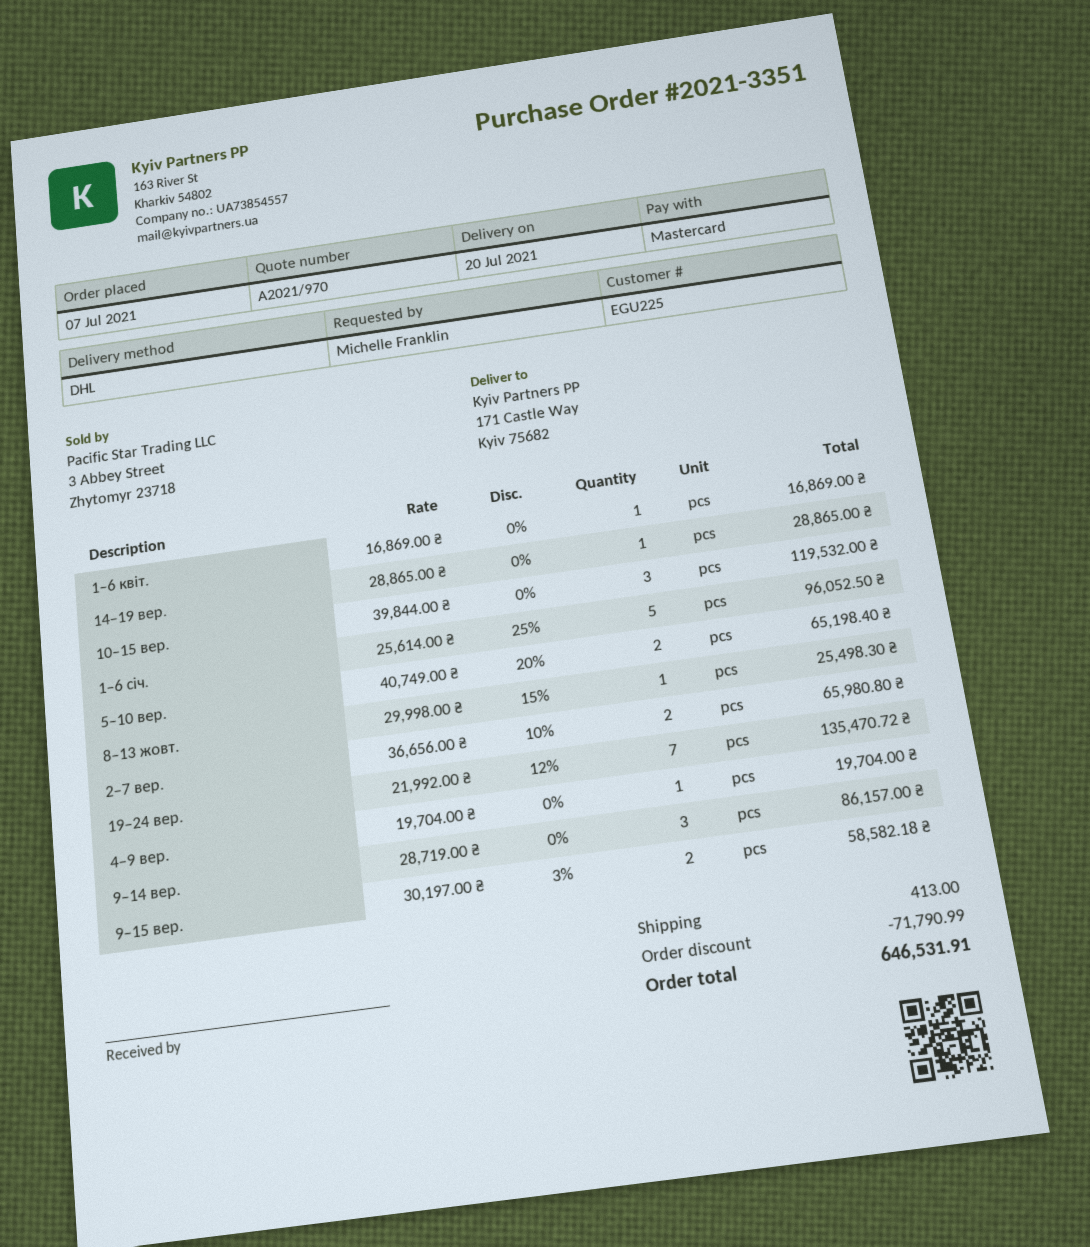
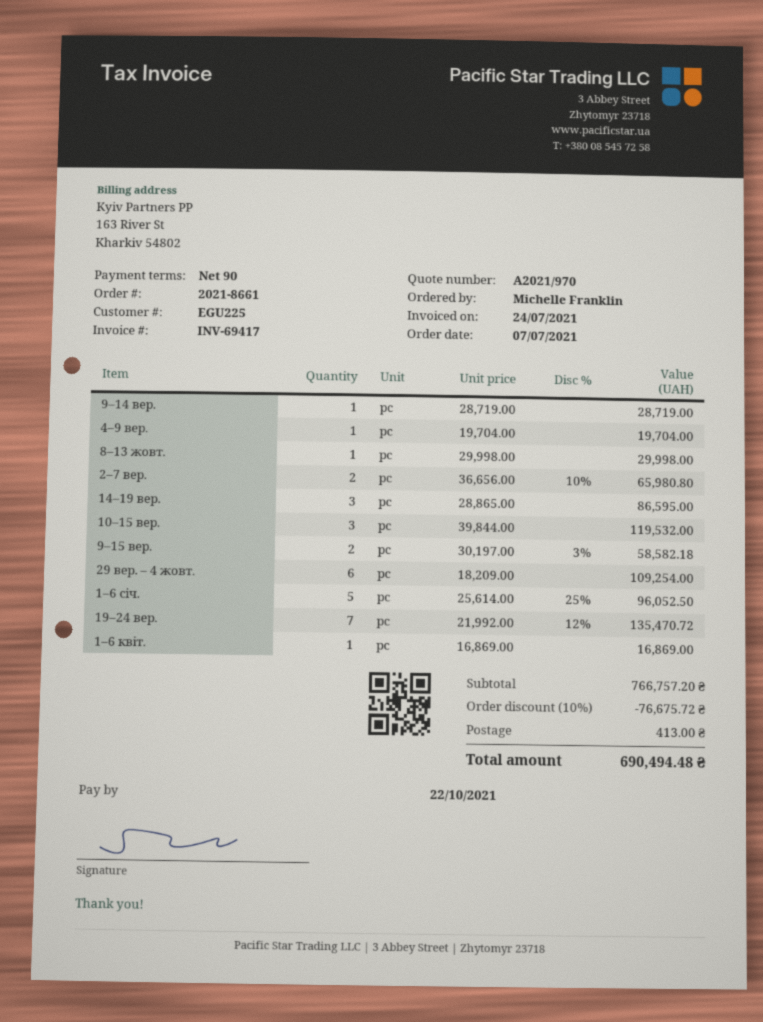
order number: 2021-3351 -> 2021-8661
14–19 вер.: 1 x 28865.00 = 28865.00 -> 3 x 28865.00 = 86595.00
5–10 вер.: 2 x 40749.00 - 20% = 65198.40 -> none
8–13 жовт.: 1 x 29998.00 - 15% = 25498.30 -> 1 x 29998.00 = 29998.00
9–14 вер.: 3 x 28719.00 = 86157.00 -> 1 x 28719.00 = 28719.00
29 вер. – 4 жовт.: none -> 6 x 18209.00 = 109254.00
discount: 71790.99 -> 76675.72
total: 646531.91 -> 690494.48

